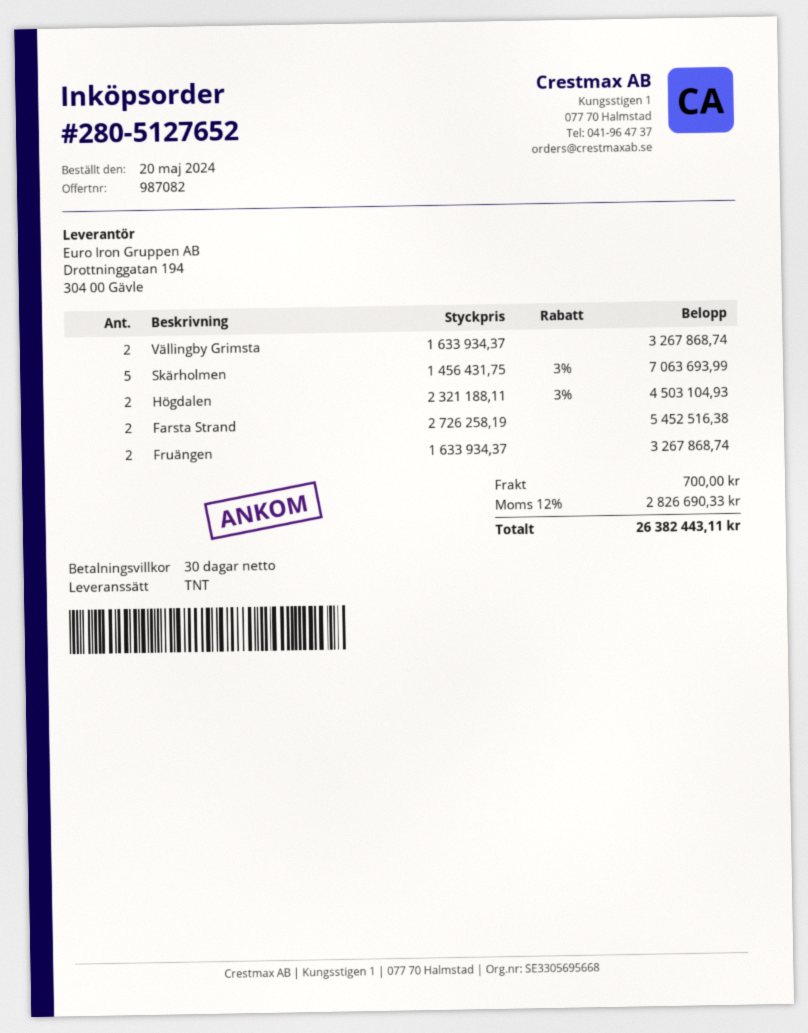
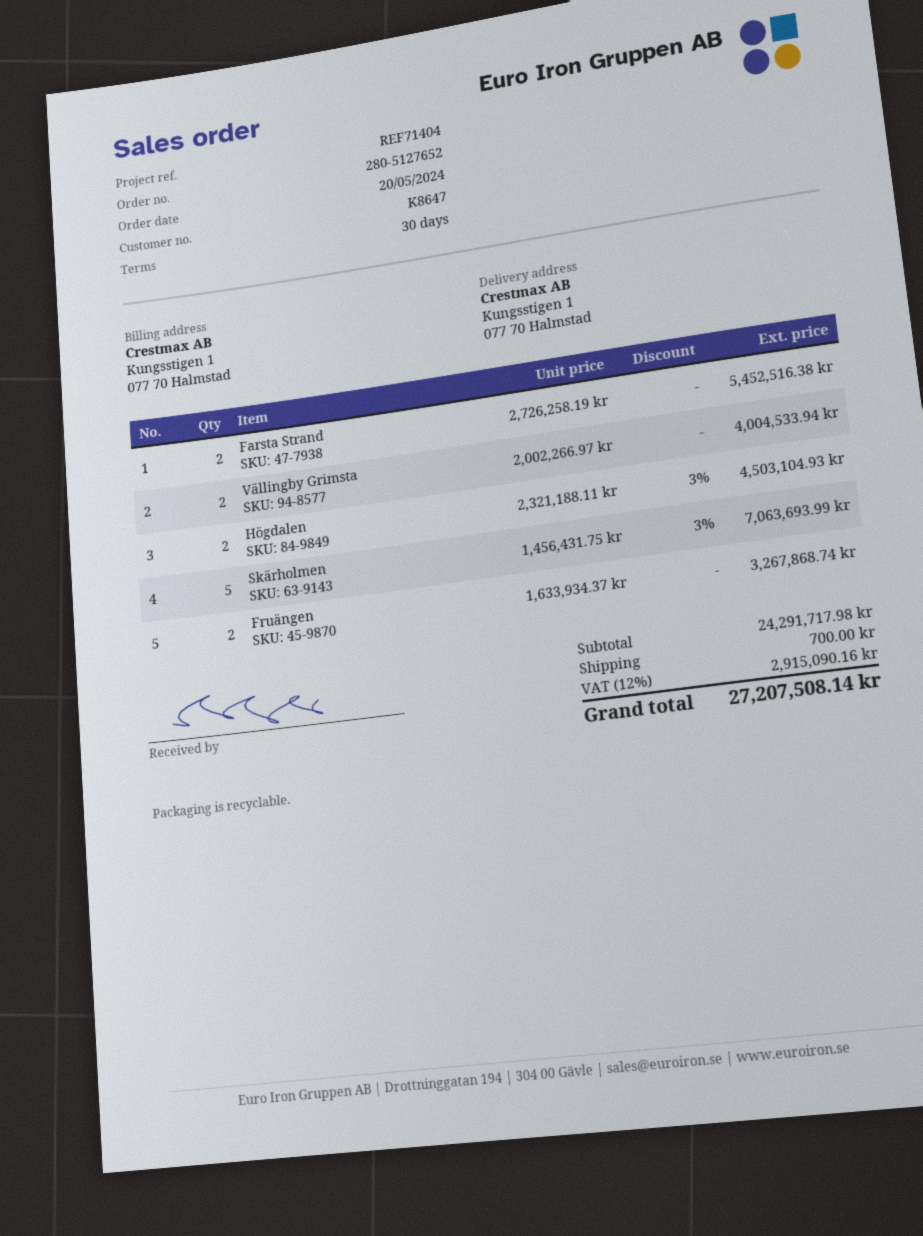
Vällingby Grimsta: 2 x 1633934.37 = 3267868.74 -> 2 x 2002266.97 = 4004533.94
tax: 12% = 2826690.33 -> 12% = 2915090.16
total: 26382443.11 -> 27207508.14

